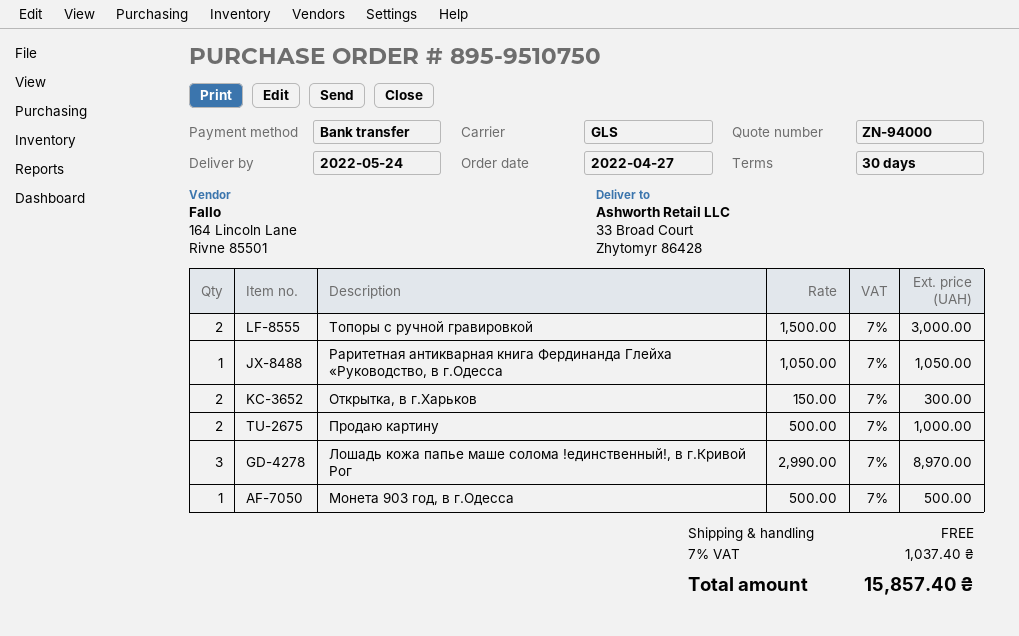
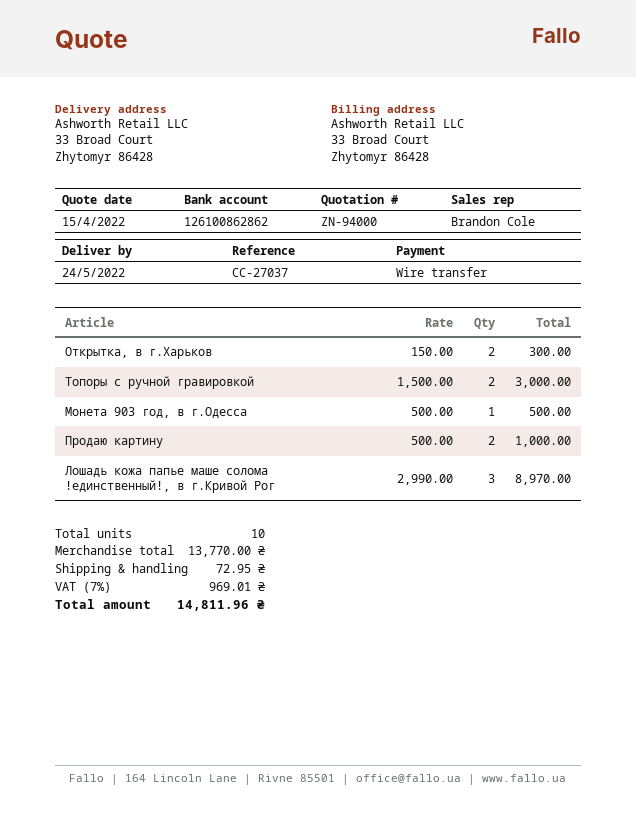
Раритетная антикварная книга Фердинанда Глейха «Руководство, в г.Одесса: 1 x 1050.00 = 1050.00 -> none
shipping: 0.00 -> 72.95
tax: 7% = 1037.40 -> 7% = 969.01
total: 15857.40 -> 14811.96

